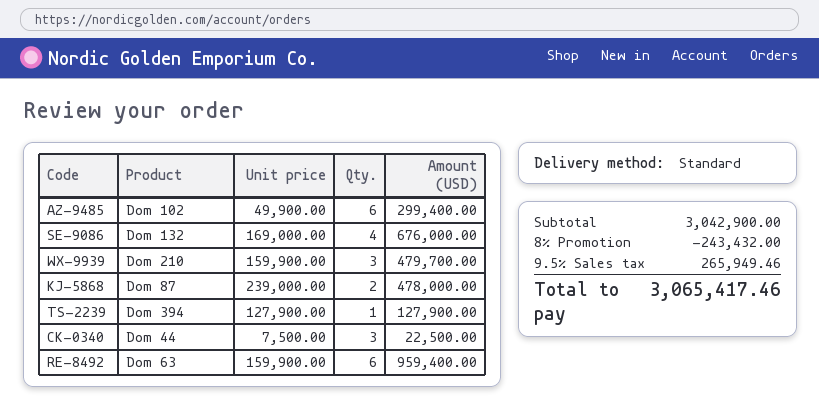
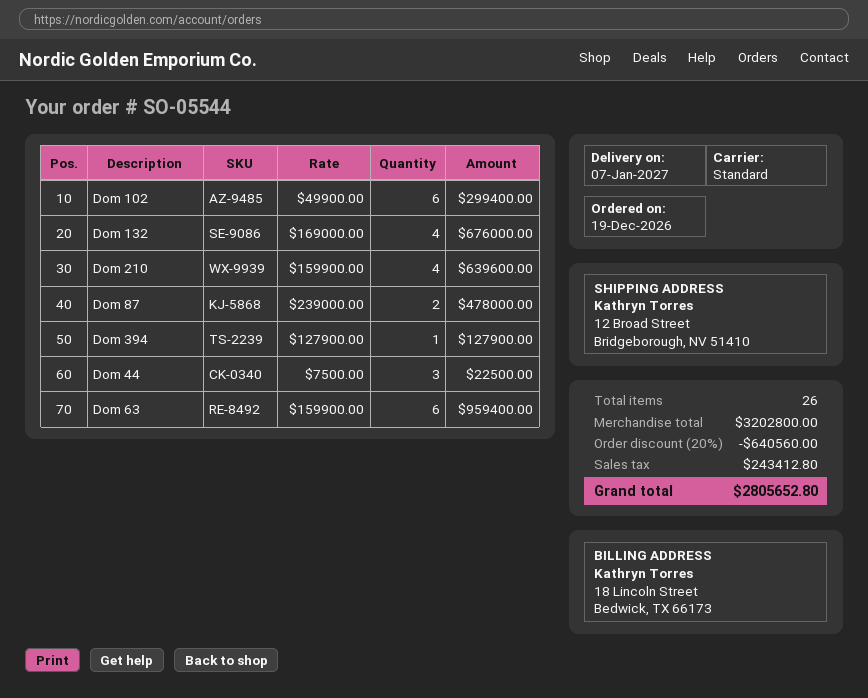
Dom 210: 3 x 159900.00 = 479700.00 -> 4 x 159900.00 = 639600.00
subtotal: 3042900.00 -> 3202800.00
discount: 8% = 243432.00 -> 20% = 640560.00
tax: 265949.46 -> 243412.80
total: 3065417.46 -> 2805652.80

